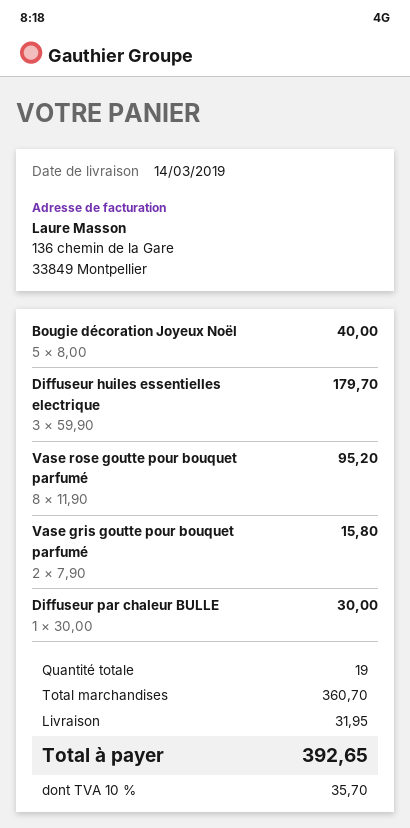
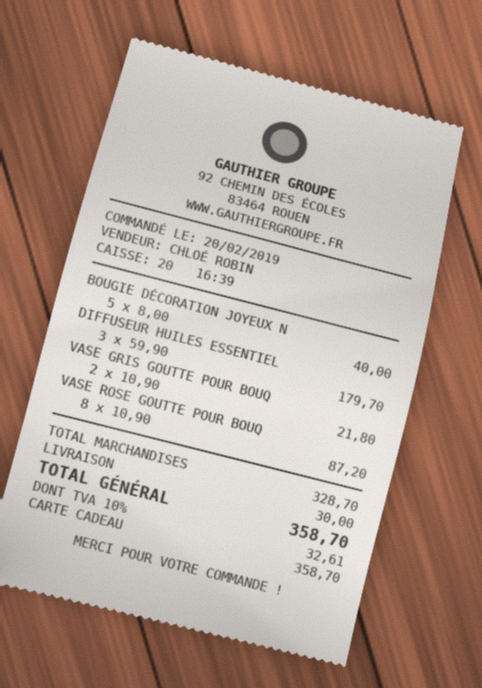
Vase rose goutte pour bouquet parfumé: 8 x 11.90 = 95.20 -> 8 x 10.90 = 87.20
Vase gris goutte pour bouquet parfumé: 2 x 7.90 = 15.80 -> 2 x 10.90 = 21.80
Diffuseur par chaleur BULLE: 1 x 30.00 = 30.00 -> none
subtotal: 360.70 -> 328.70
shipping: 31.95 -> 30.00
tax: 10% = 35.70 -> 10% = 32.61
total: 392.65 -> 358.70

